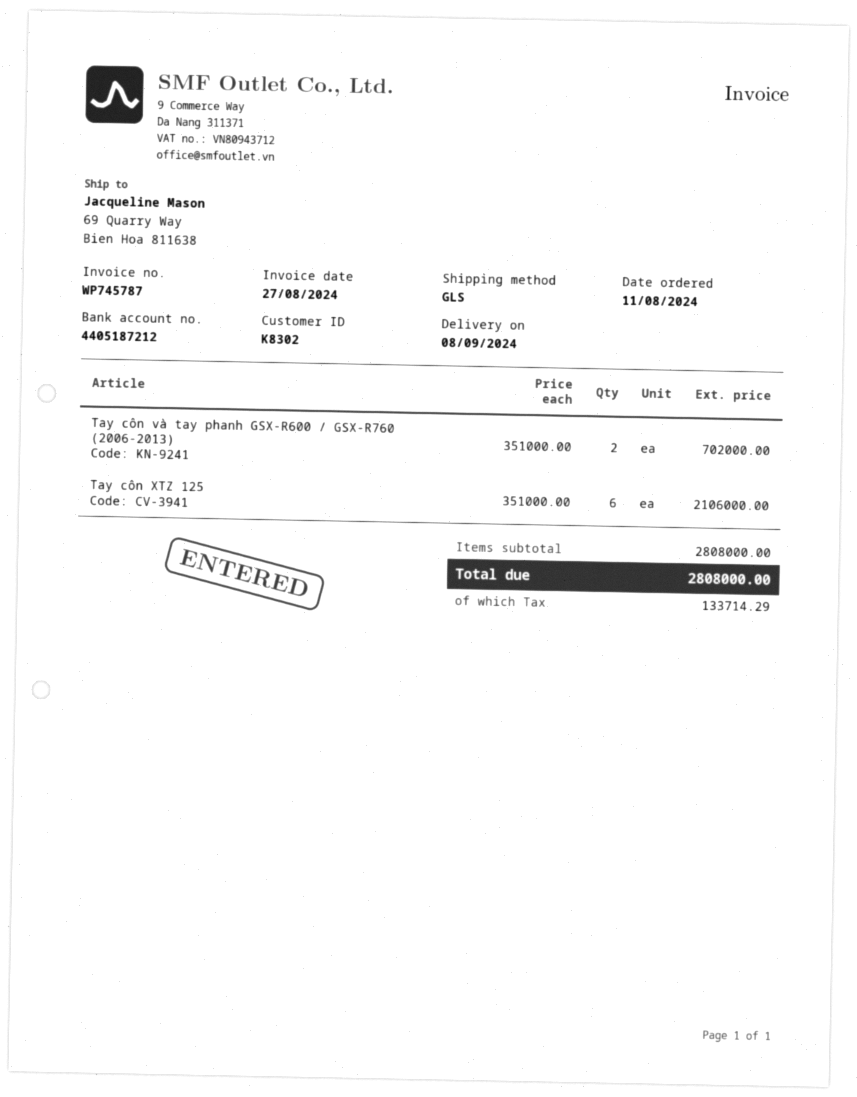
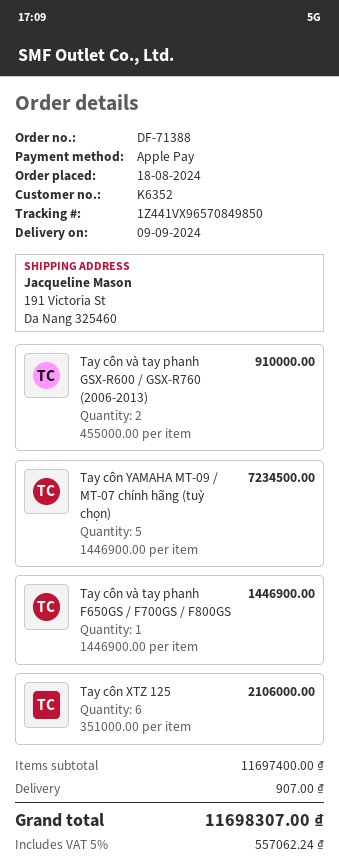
order date: 2024-08-11 -> 2024-08-18
delivery date: 2024-09-08 -> 2024-09-09
customer number: K8302 -> K6352
ship to: 69 Quarry Way, Bien Hoa 811638 -> 191 Victoria St, Da Nang 325460
Tay côn và tay phanh GSX-R600 / GSX-R760 (2006-2013): 2 x 351000.00 = 702000.00 -> 2 x 455000.00 = 910000.00
Tay côn YAMAHA MT-09 / MT-07 chính hãng (tuỳ chọn): none -> 5 x 1446900.00 = 7234500.00
Tay côn và tay phanh F650GS / F700GS / F800GS: none -> 1 x 1446900.00 = 1446900.00
subtotal: 2808000.00 -> 11697400.00
shipping: none -> 907.00
tax: 133714.29 -> 557062.24
total: 2808000.00 -> 11698307.00

